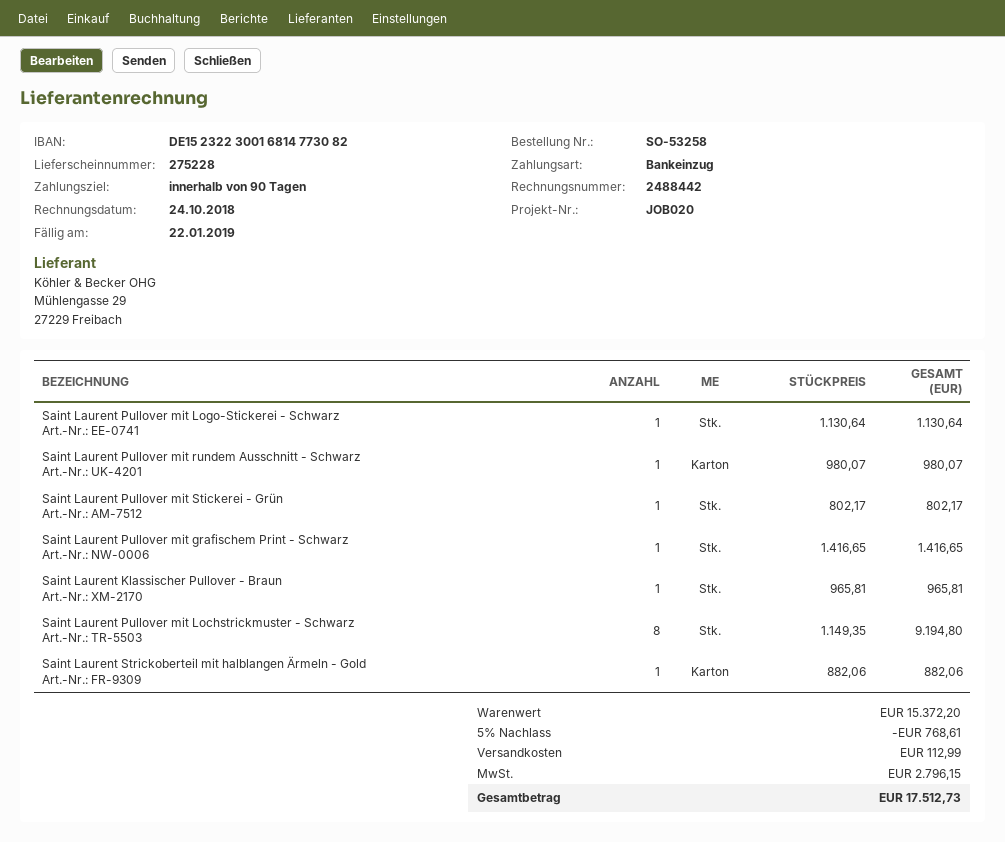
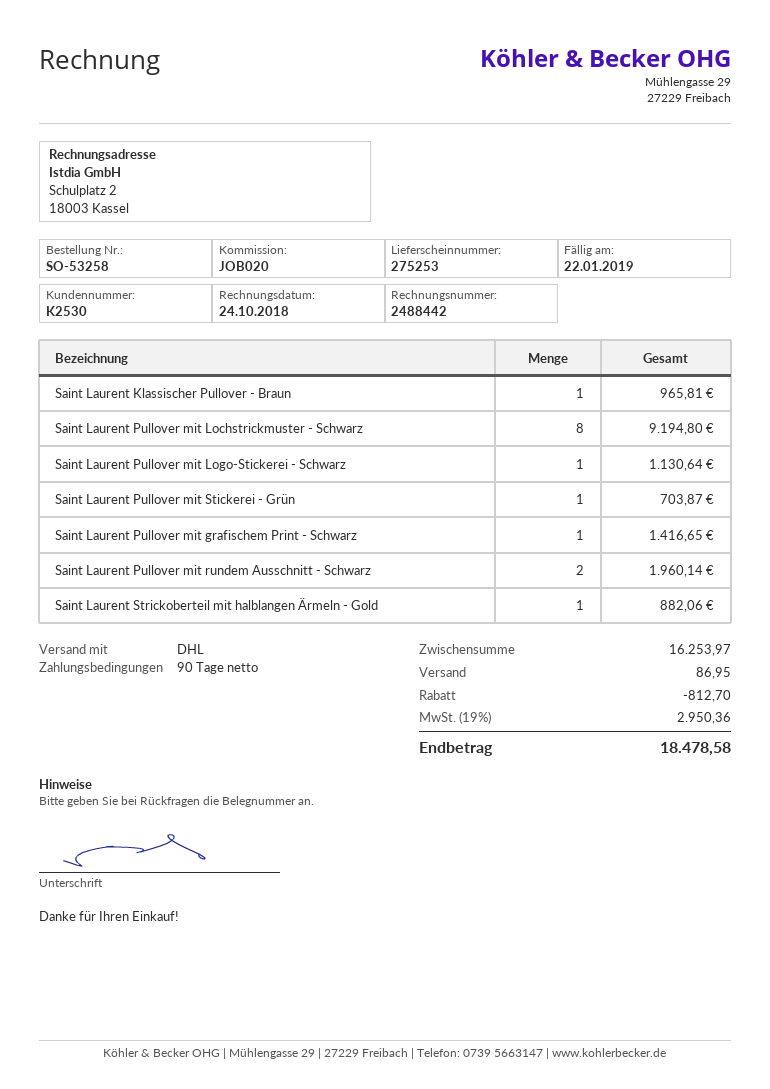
delivery note number: 275228 -> 275253
Saint Laurent Pullover mit rundem Ausschnitt - Schwarz: 1 for 980.07 -> 2 for 1960.14
Saint Laurent Pullover mit Stickerei - Grün: 1 for 802.17 -> 1 for 703.87
subtotal: 15372.20 -> 16253.97
discount: 768.61 -> 812.70
shipping: 112.99 -> 86.95
tax: 2796.15 -> 2950.36
total: 17512.73 -> 18478.58

